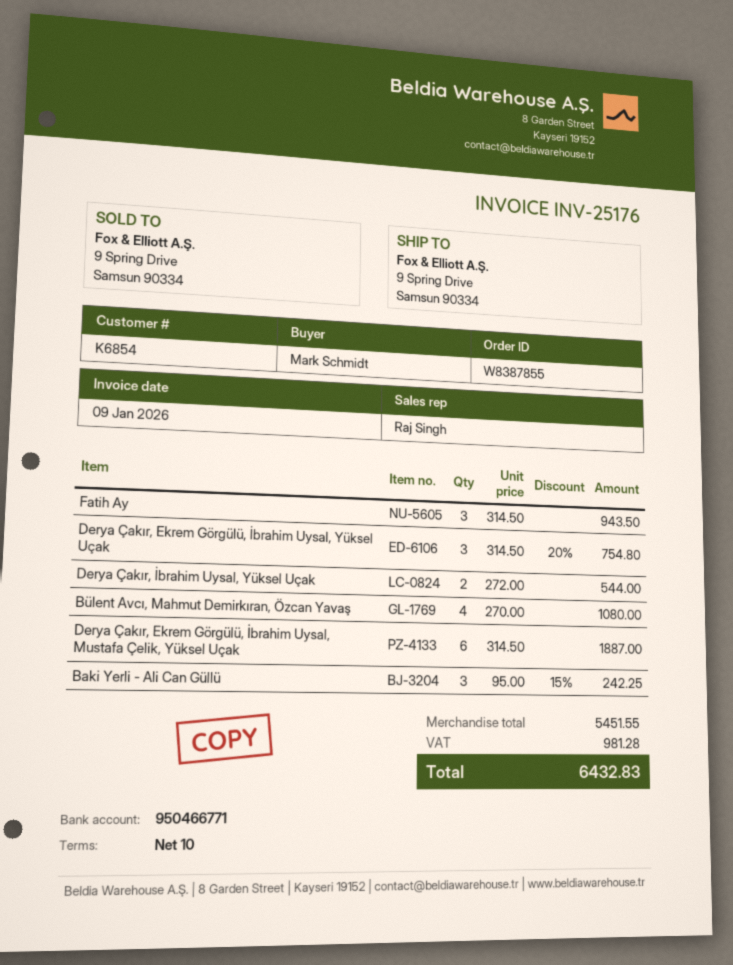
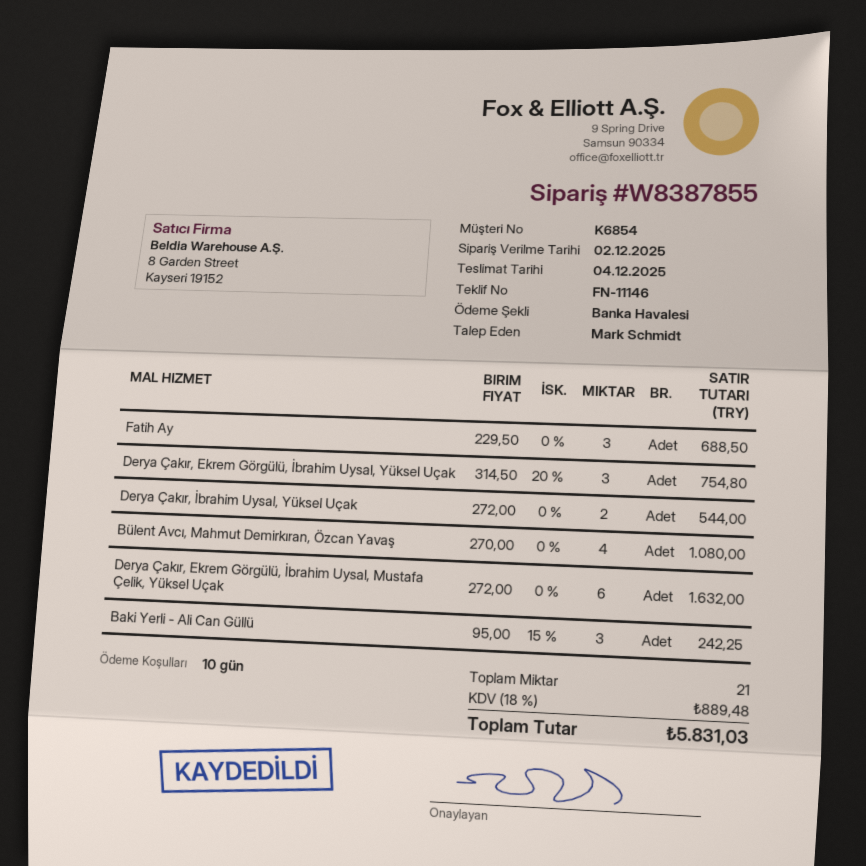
Fatih Ay: 3 x 314.50 = 943.50 -> 3 x 229.50 = 688.50
Derya Çakır, Ekrem Görgülü, İbrahim Uysal, Mustafa Çelik, Yüksel Uçak: 6 x 314.50 = 1887.00 -> 6 x 272.00 = 1632.00
tax: 981.28 -> 889.48
total: 6432.83 -> 5831.03

